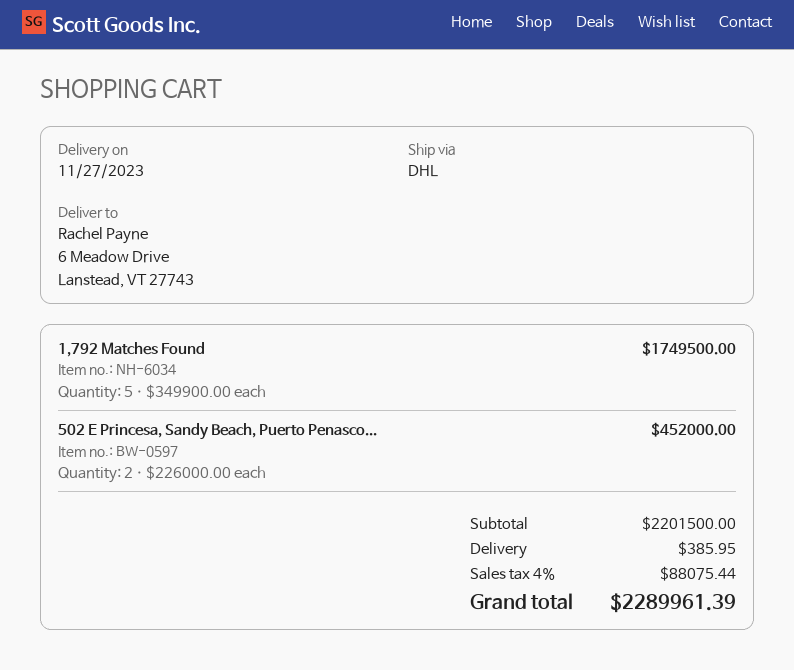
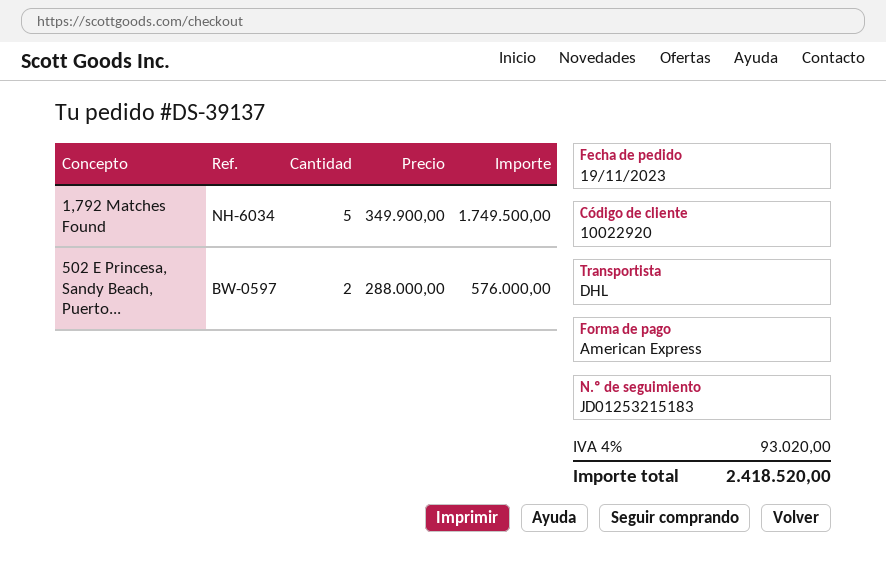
502 E Princesa, Sandy Beach, Puerto Penasco...: 2 x 226000.00 = 452000.00 -> 2 x 288000.00 = 576000.00
shipping: 385.95 -> none
tax: 4% = 88075.44 -> 4% = 93020.00
total: 2289961.39 -> 2418520.00

